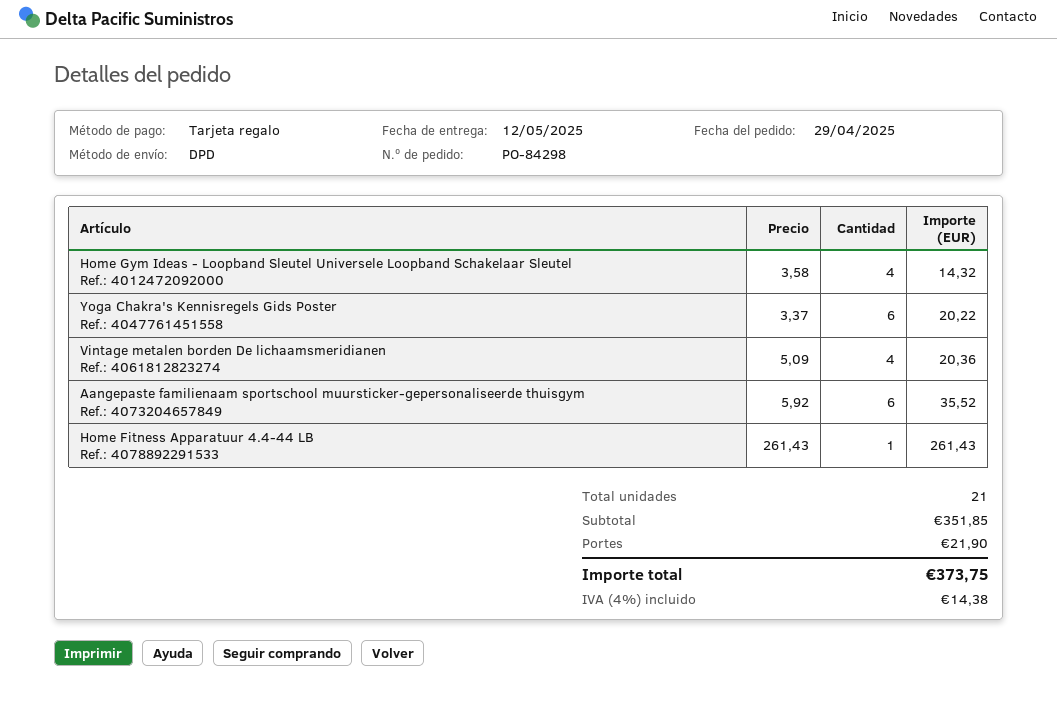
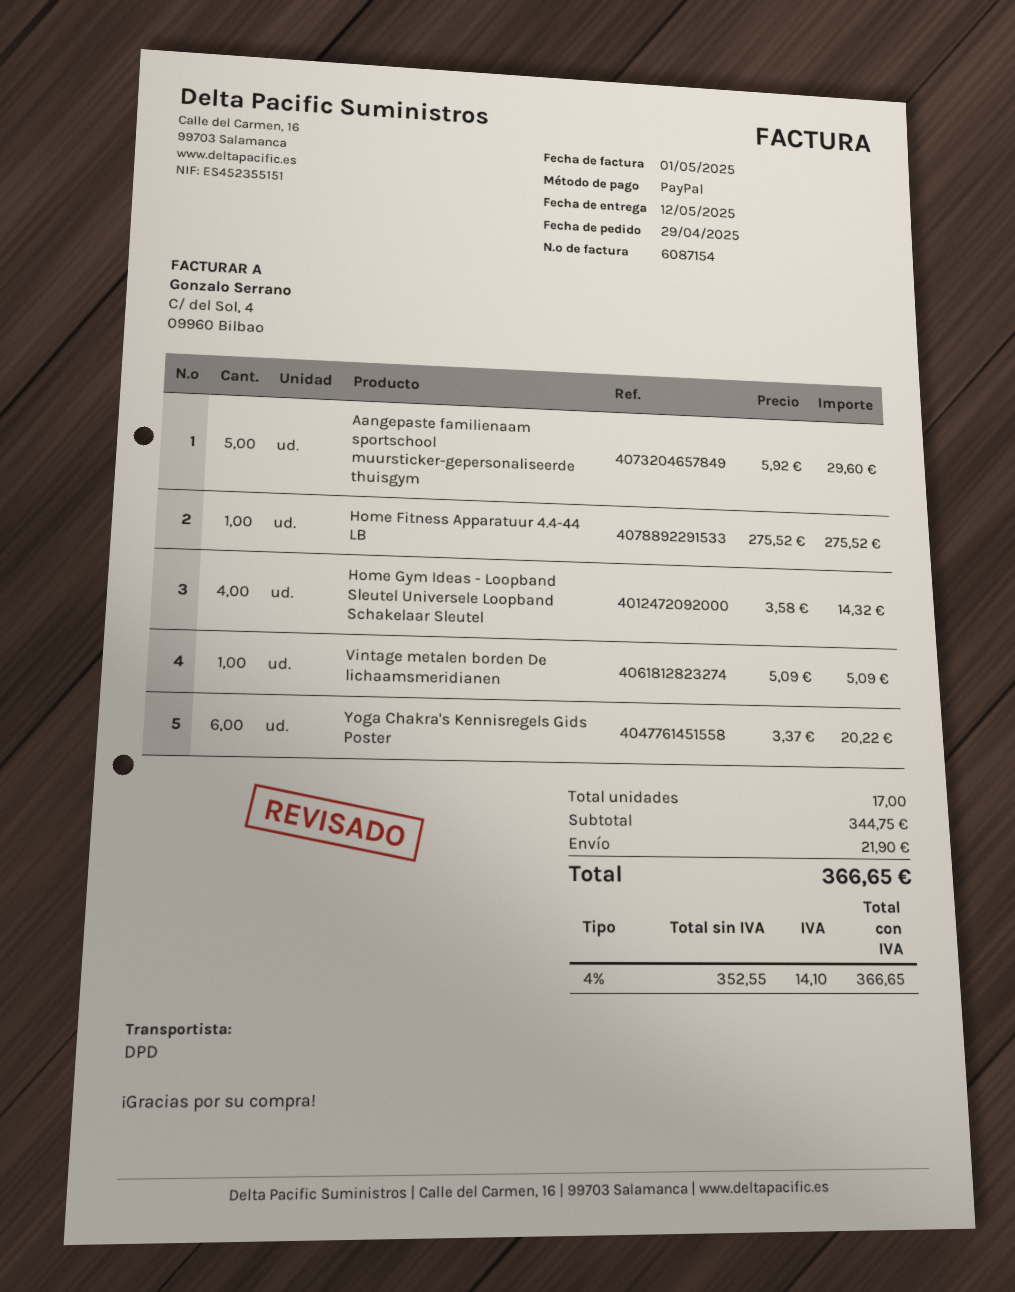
payment method: gift card -> PayPal
Vintage metalen borden De lichaamsmeridianen: 4 x 5.09 = 20.36 -> 1 x 5.09 = 5.09
Aangepaste familienaam sportschool muursticker-gepersonaliseerde thuisgym: 6 x 5.92 = 35.52 -> 5 x 5.92 = 29.60
Home Fitness Apparatuur 4.4-44 LB: 1 x 261.43 = 261.43 -> 1 x 275.52 = 275.52
total quantity: 21 -> 17
subtotal: 351.85 -> 344.75
tax: 4% = 14.38 -> 4% = 14.10
total: 373.75 -> 366.65

